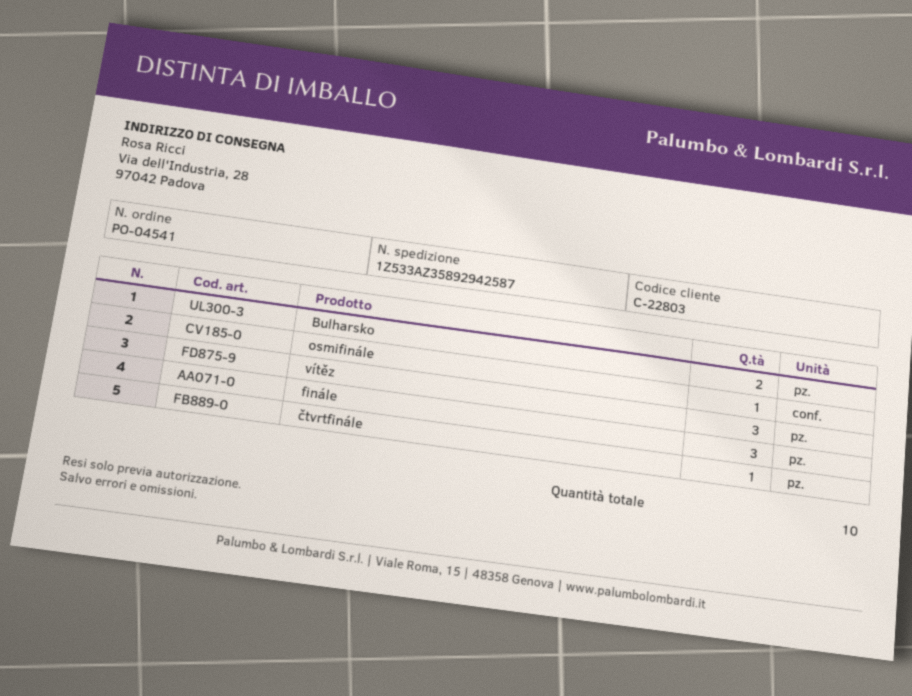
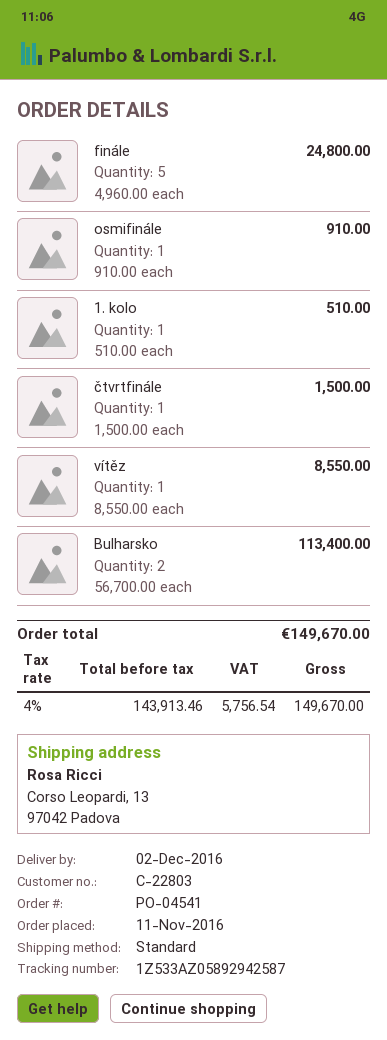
tracking number: 1Z533AZ35892942587 -> 1Z533AZ05892942587
ship to: Via dell'Industria, 28, 97042 Padova -> Corso Leopardi, 13, 97042 Padova
vítěz: 3 -> 1
finále: 3 -> 5
1. kolo: none -> 1

